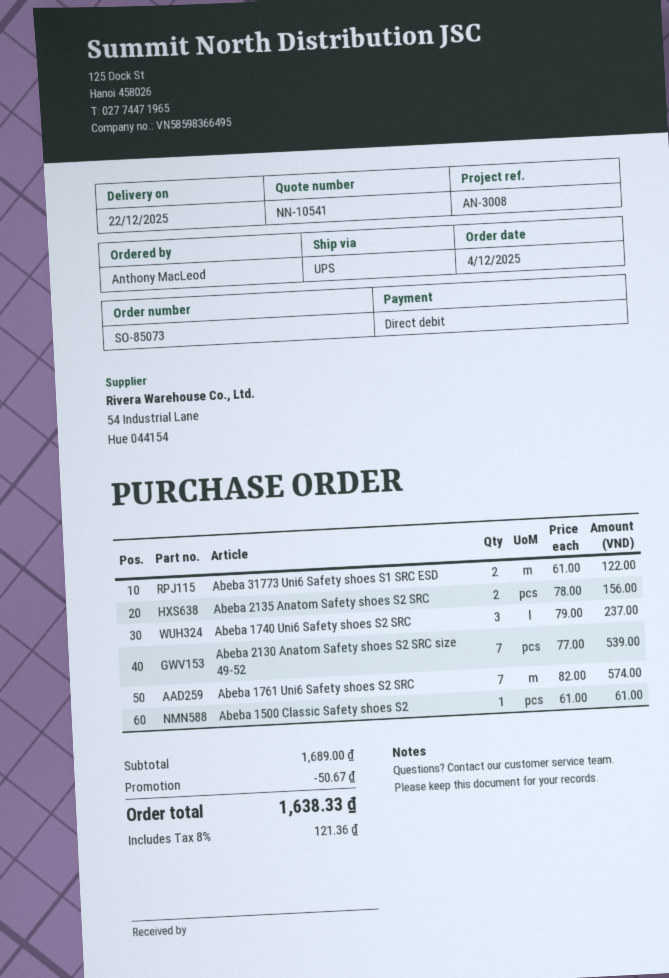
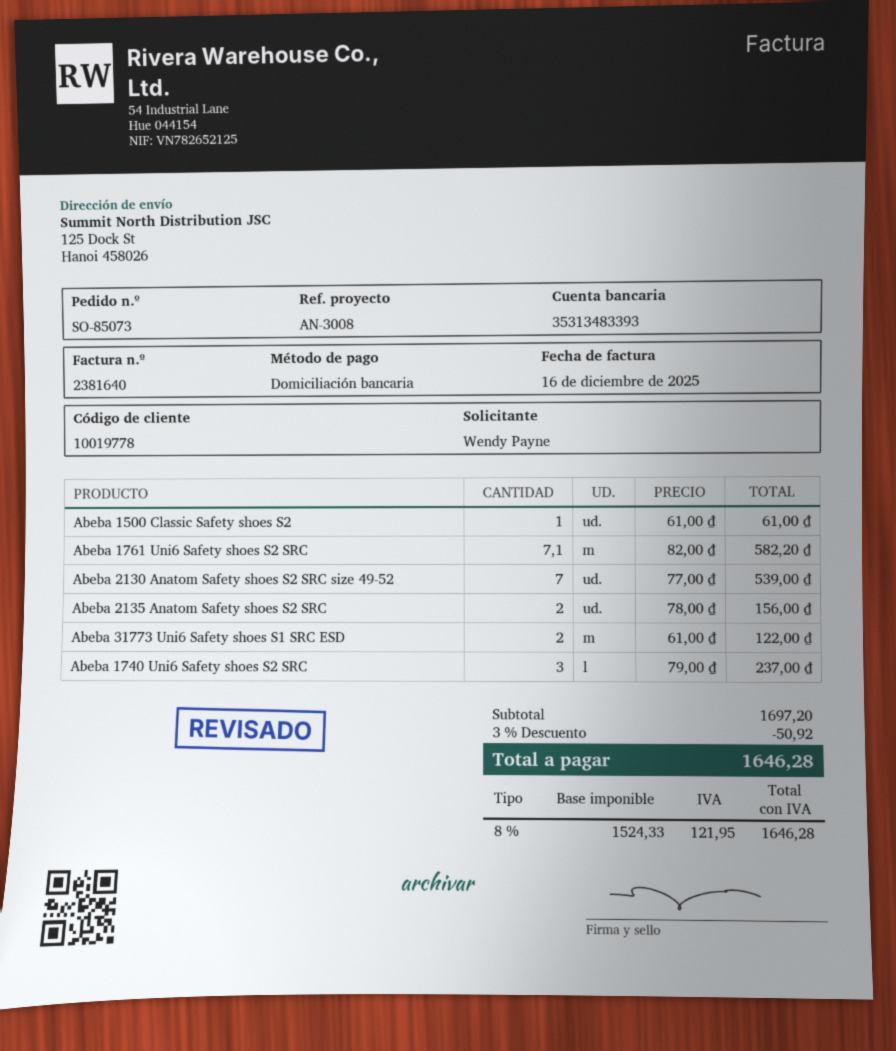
ordered by: Anthony MacLeod -> Wendy Payne
Abeba 1761 Uni6 Safety shoes S2 SRC: 7 x 82.00 = 574.00 -> 7.1 x 82.00 = 582.20
subtotal: 1689.00 -> 1697.20
discount: 50.67 -> 50.92
tax: 8% = 121.36 -> 8% = 121.95
total: 1638.33 -> 1646.28

